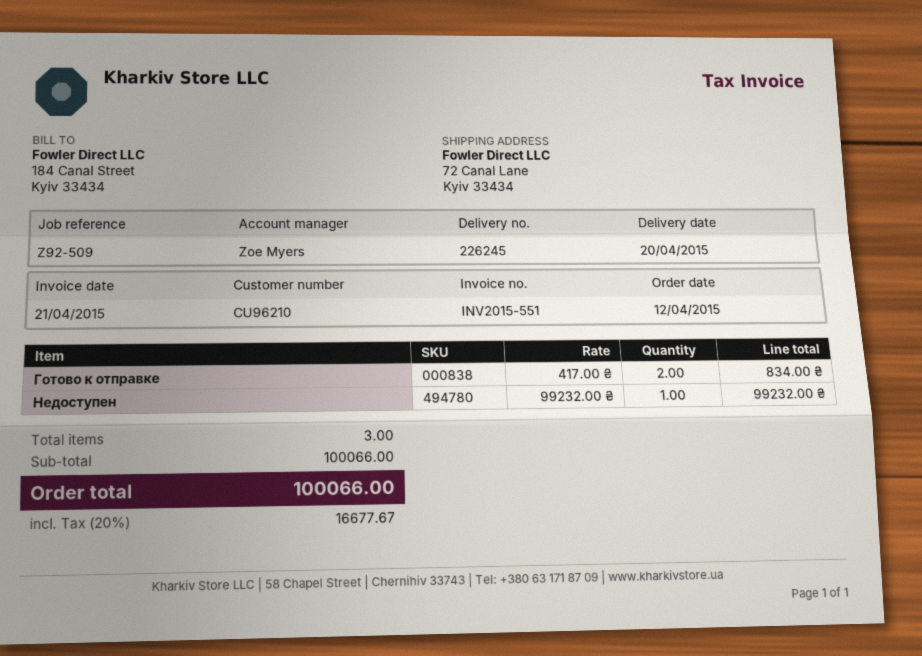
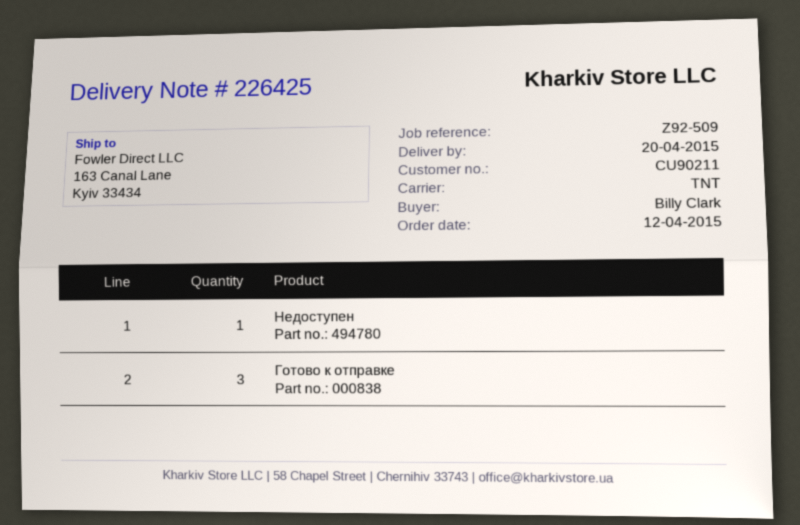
delivery note number: 226245 -> 226425
customer number: CU96210 -> CU90211
ship to: 72 Canal Lane, Kyiv 33434 -> 163 Canal Lane, Kyiv 33434
Готово к отправке: 2 -> 3

